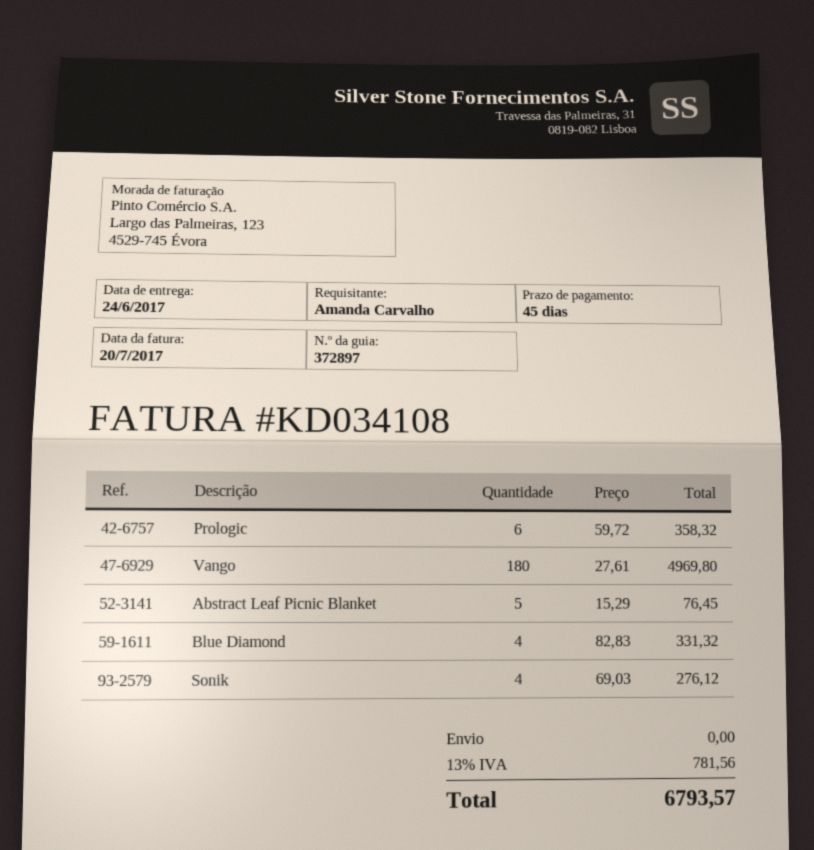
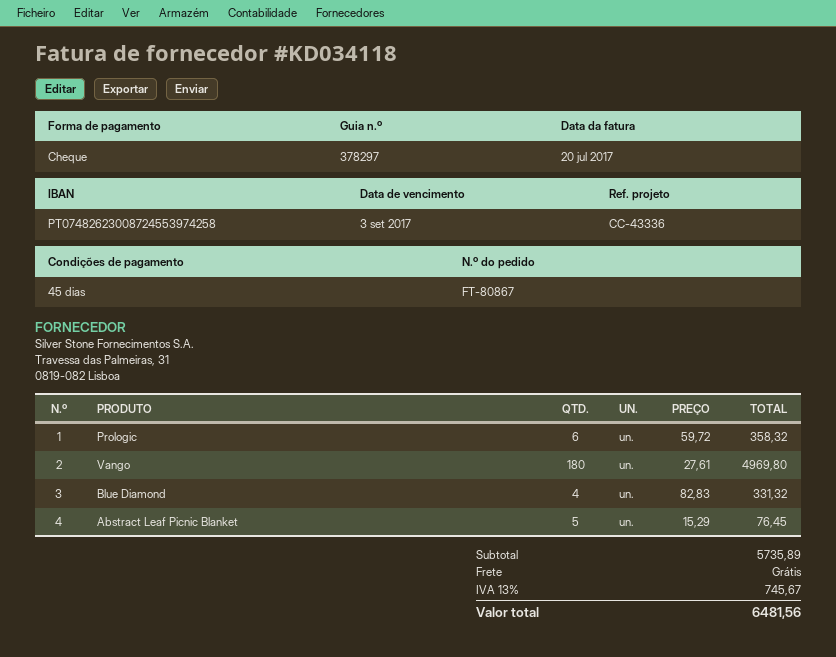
delivery note number: 372897 -> 378297
invoice number: KD034108 -> KD034118
Sonik: 4 x 69.03 = 276.12 -> none
tax: 13% = 781.56 -> 13% = 745.67
total: 6793.57 -> 6481.56

